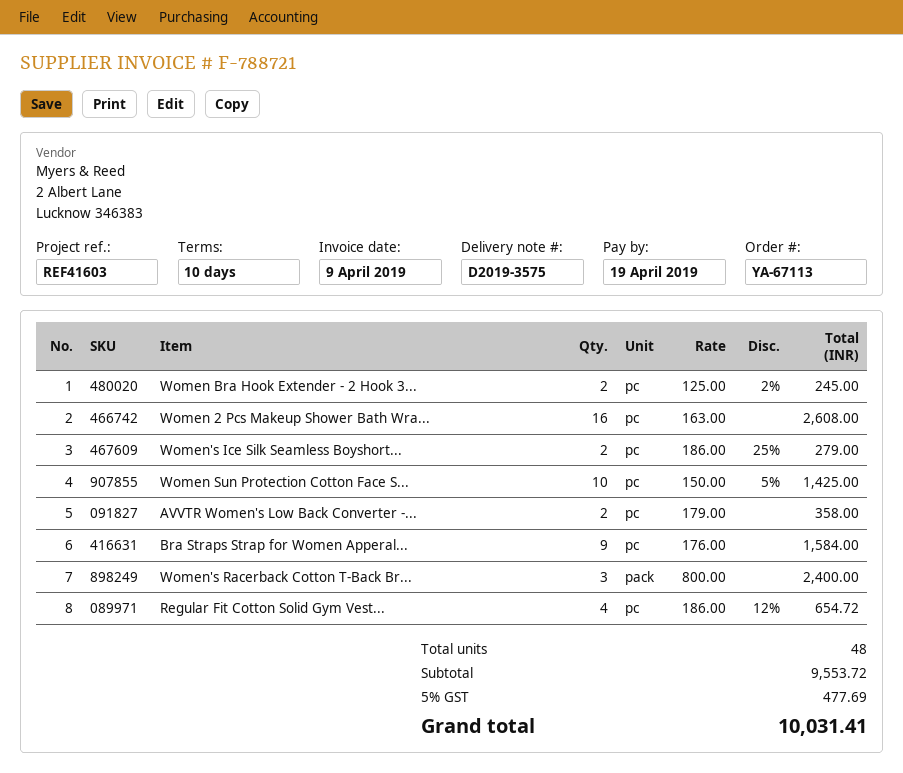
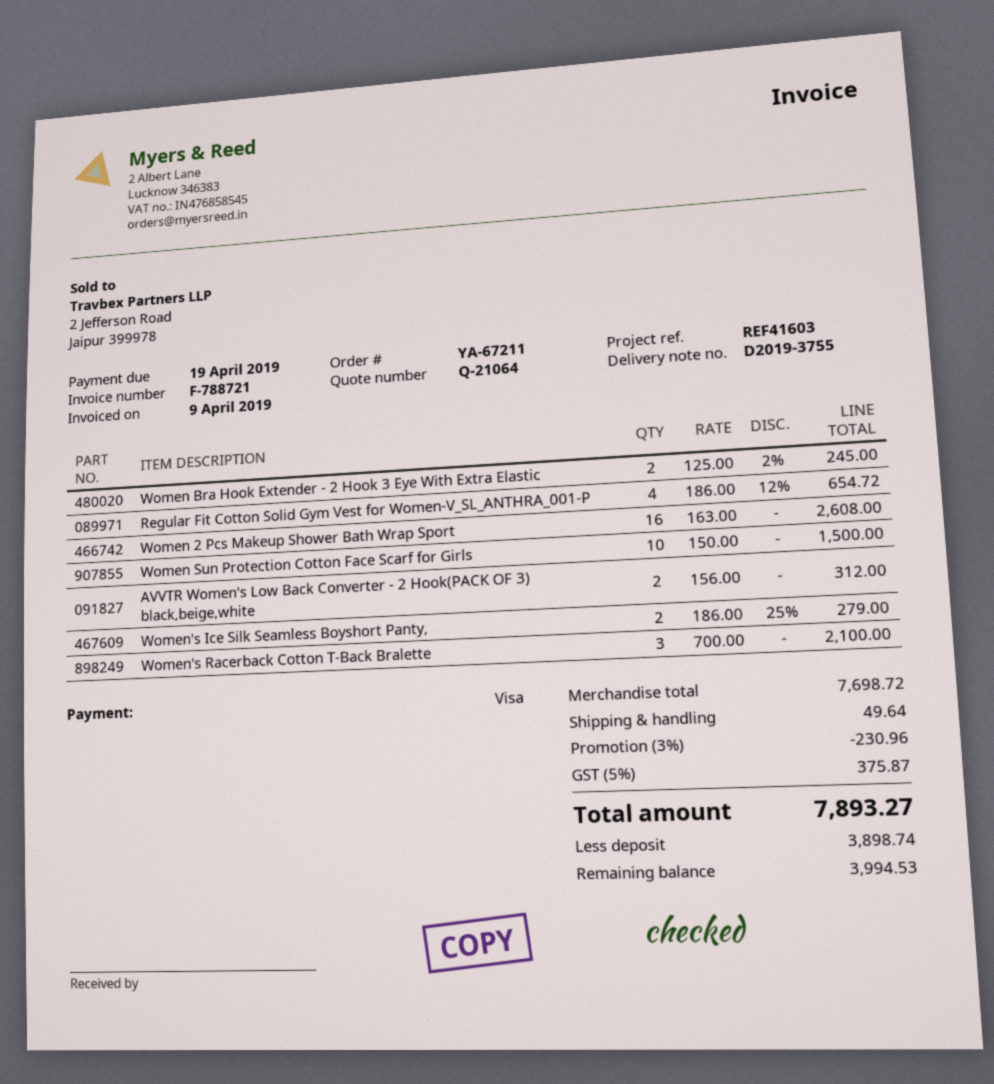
order number: YA-67113 -> YA-67211
delivery note number: D2019-3575 -> D2019-3755
Women Sun Protection Cotton Face S...: 10 x 150.00 - 5% = 1425.00 -> 10 x 150.00 = 1500.00
AVVTR Women's Low Back Converter -...: 2 x 179.00 = 358.00 -> 2 x 156.00 = 312.00
Bra Straps Strap for Women Apperal...: 9 x 176.00 = 1584.00 -> none
Women's Racerback Cotton T-Back Br...: 3 x 800.00 = 2400.00 -> 3 x 700.00 = 2100.00
subtotal: 9553.72 -> 7698.72
discount: none -> 3% = 230.96
shipping: none -> 49.64
tax: 5% = 477.69 -> 5% = 375.87
total: 10031.41 -> 7893.27

